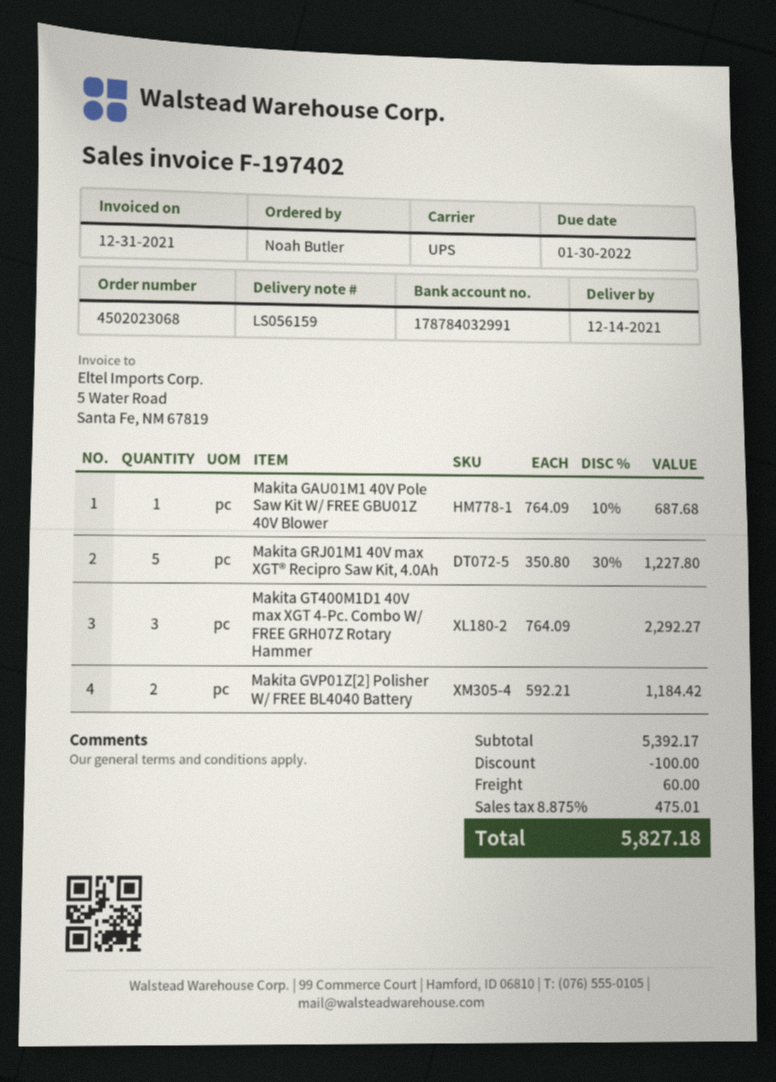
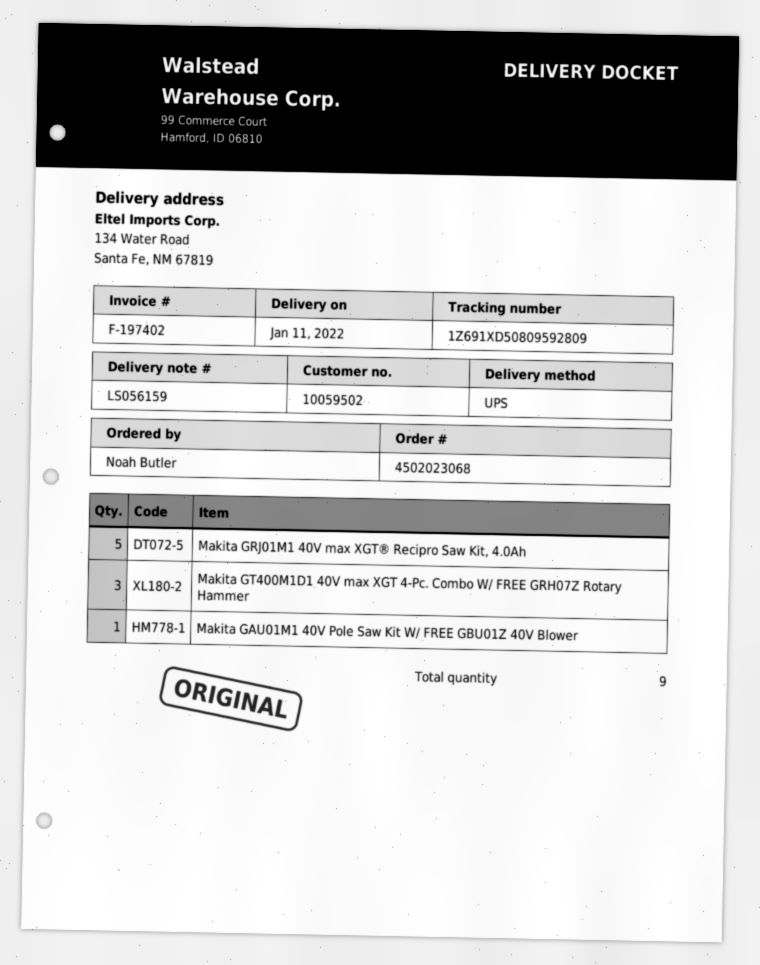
delivery date: 2021-12-14 -> 2022-01-11
Makita GVP01Z[2] Polisher W/ FREE BL4040 Battery: 2 -> none

